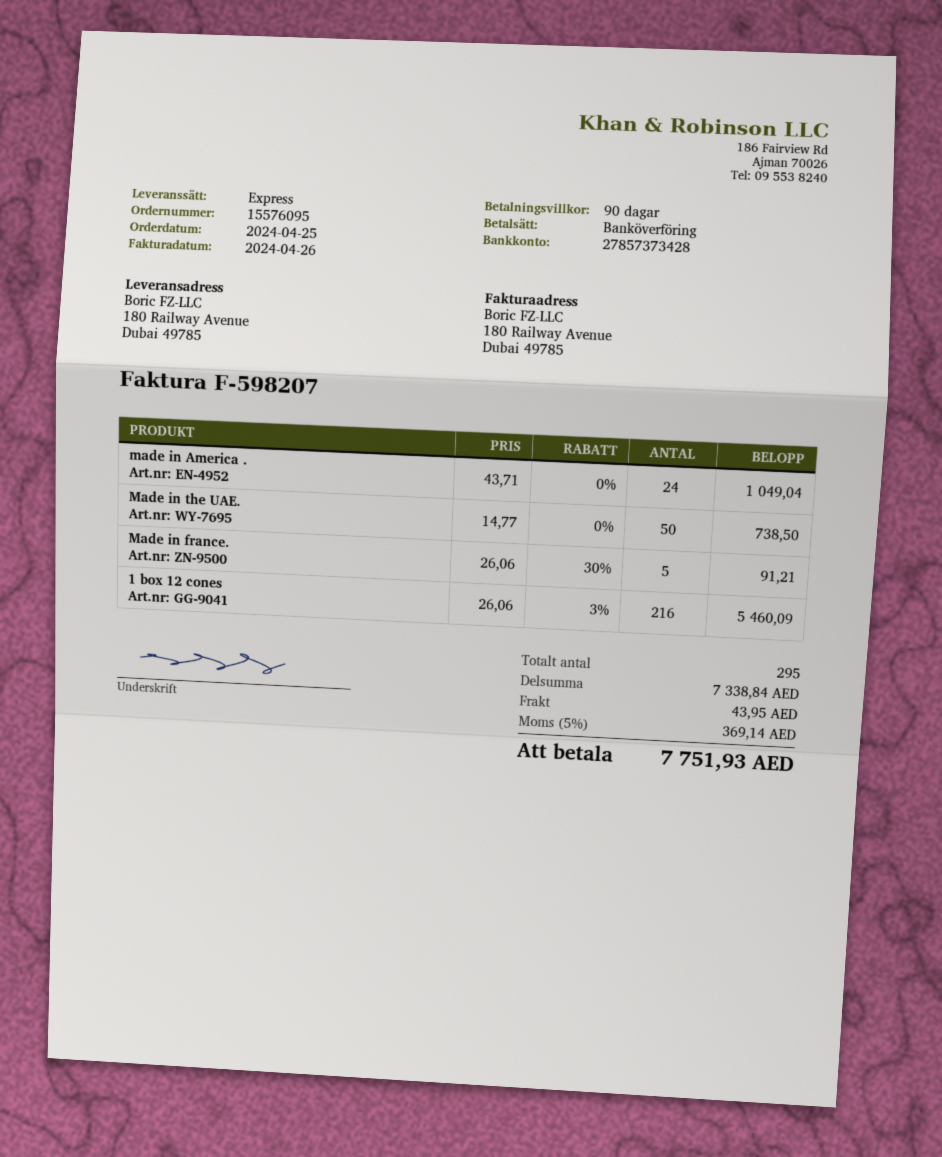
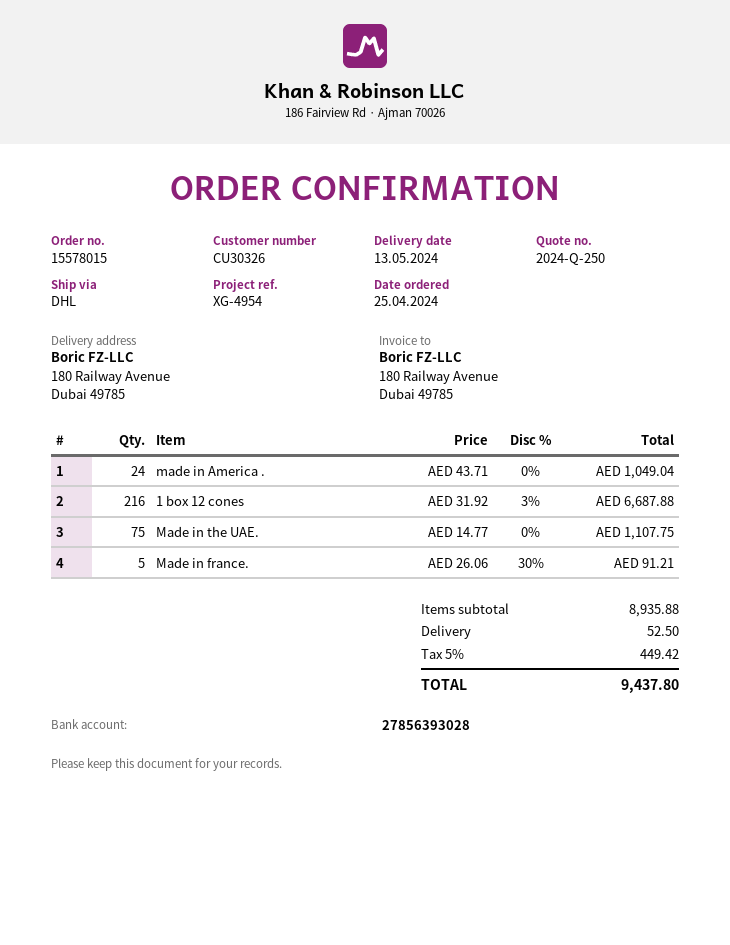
order number: 15576095 -> 15578015
bank account: 27857373428 -> 27856393028
shipping method: express -> DHL
Made in the UAE.: 50 x 14.77 = 738.50 -> 75 x 14.77 = 1107.75
1 box 12 cones: 216 x 26.06 - 3% = 5460.09 -> 216 x 31.92 - 3% = 6687.88
subtotal: 7338.84 -> 8935.88
shipping: 43.95 -> 52.50
tax: 5% = 369.14 -> 5% = 449.42
total: 7751.93 -> 9437.80

